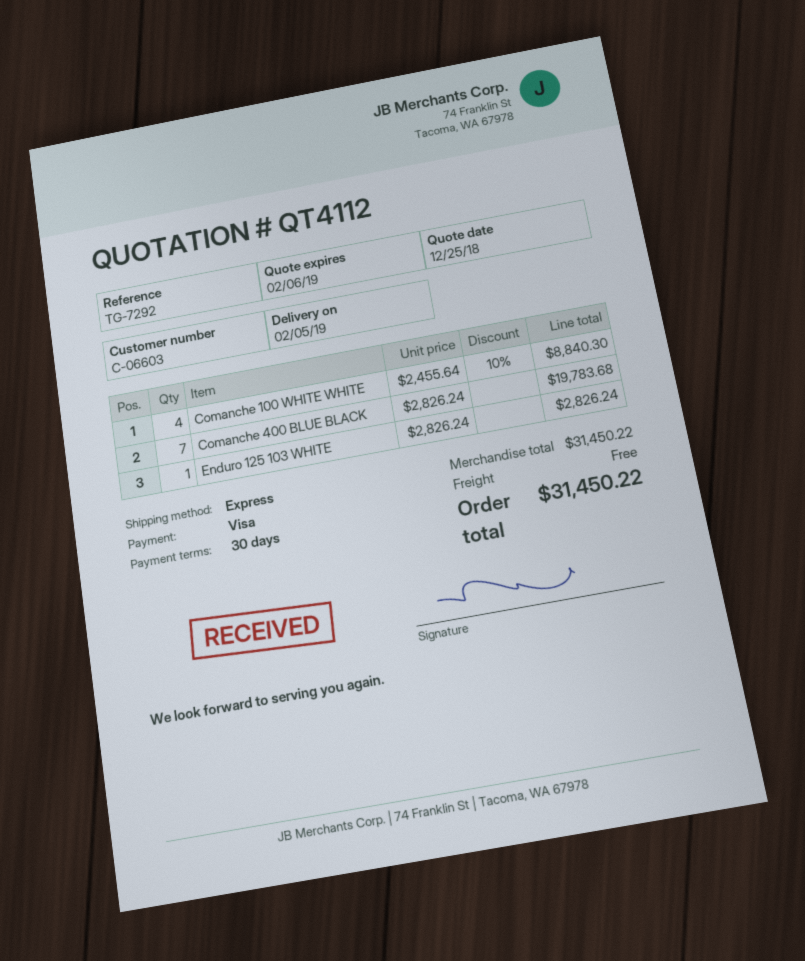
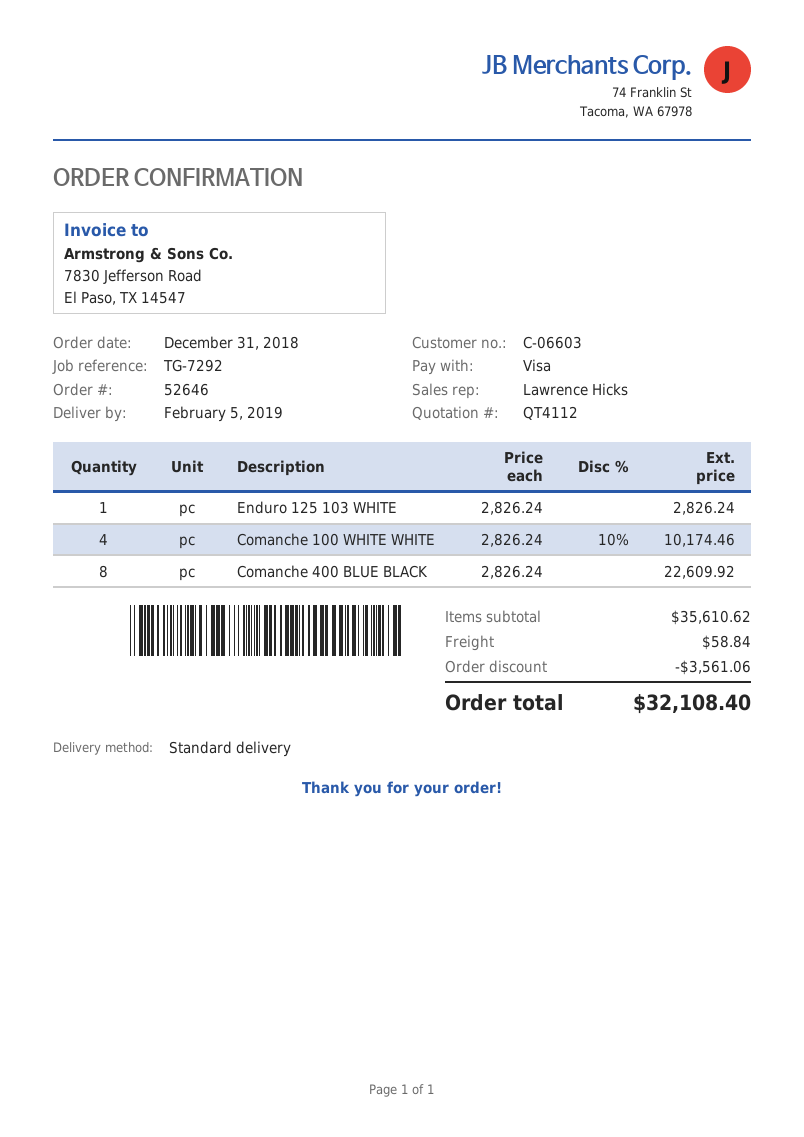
shipping method: express -> standard
Comanche 100 WHITE WHITE: 4 x 2455.64 - 10% = 8840.30 -> 4 x 2826.24 - 10% = 10174.46
Comanche 400 BLUE BLACK: 7 x 2826.24 = 19783.68 -> 8 x 2826.24 = 22609.92
subtotal: 31450.22 -> 35610.62
discount: none -> 3561.06
shipping: 0.00 -> 58.84
total: 31450.22 -> 32108.40

